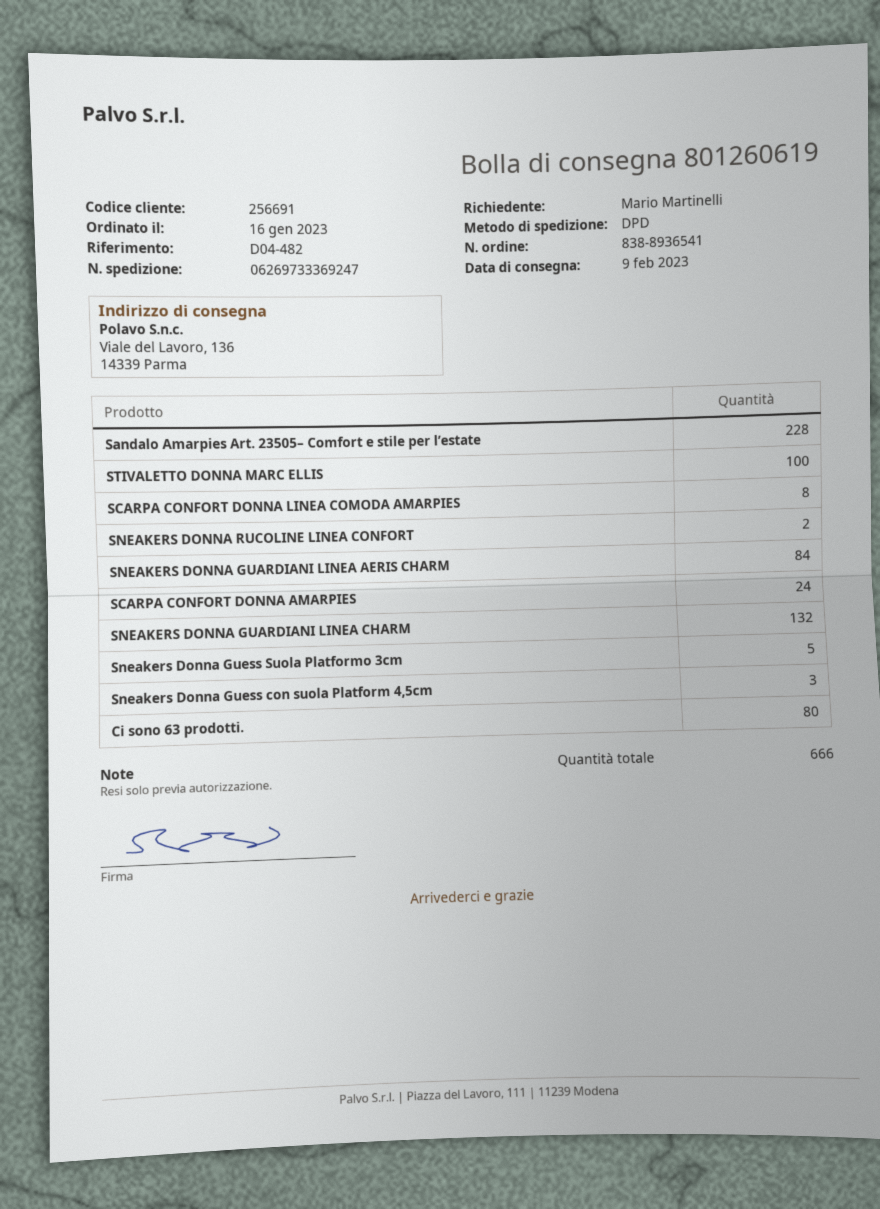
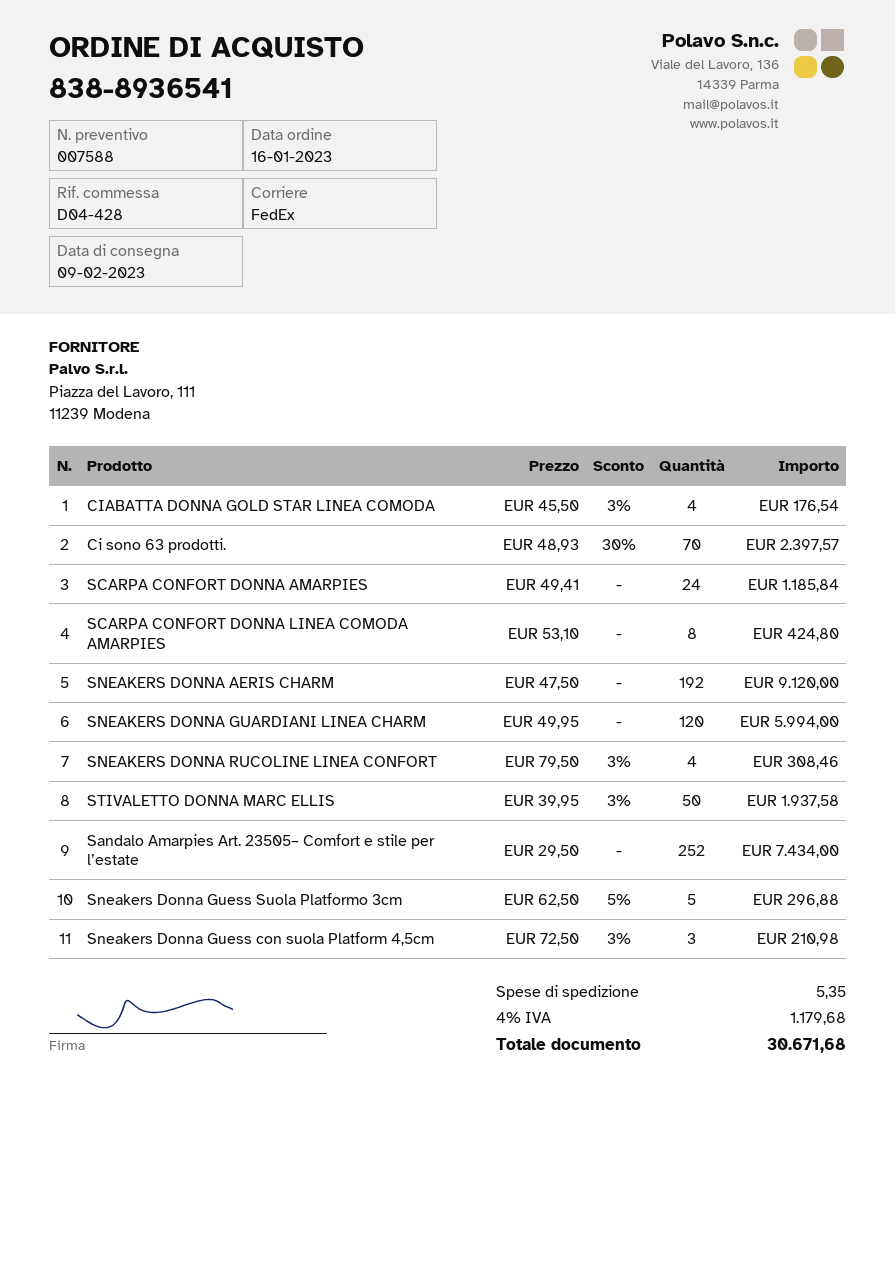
reference: D04-482 -> D04-428
shipping method: DPD -> FedEx
Sandalo Amarpies Art. 23505– Comfort e stile per l’estate: 228 -> 252
STIVALETTO DONNA MARC ELLIS: 100 -> 50
SNEAKERS DONNA RUCOLINE LINEA CONFORT: 2 -> 4
SNEAKERS DONNA GUARDIANI LINEA AERIS CHARM: 84 -> none
SNEAKERS DONNA GUARDIANI LINEA CHARM: 132 -> 120
Ci sono 63 prodotti.: 80 -> 70
CIABATTA DONNA GOLD STAR LINEA COMODA: none -> 4
SNEAKERS DONNA AERIS CHARM: none -> 192

